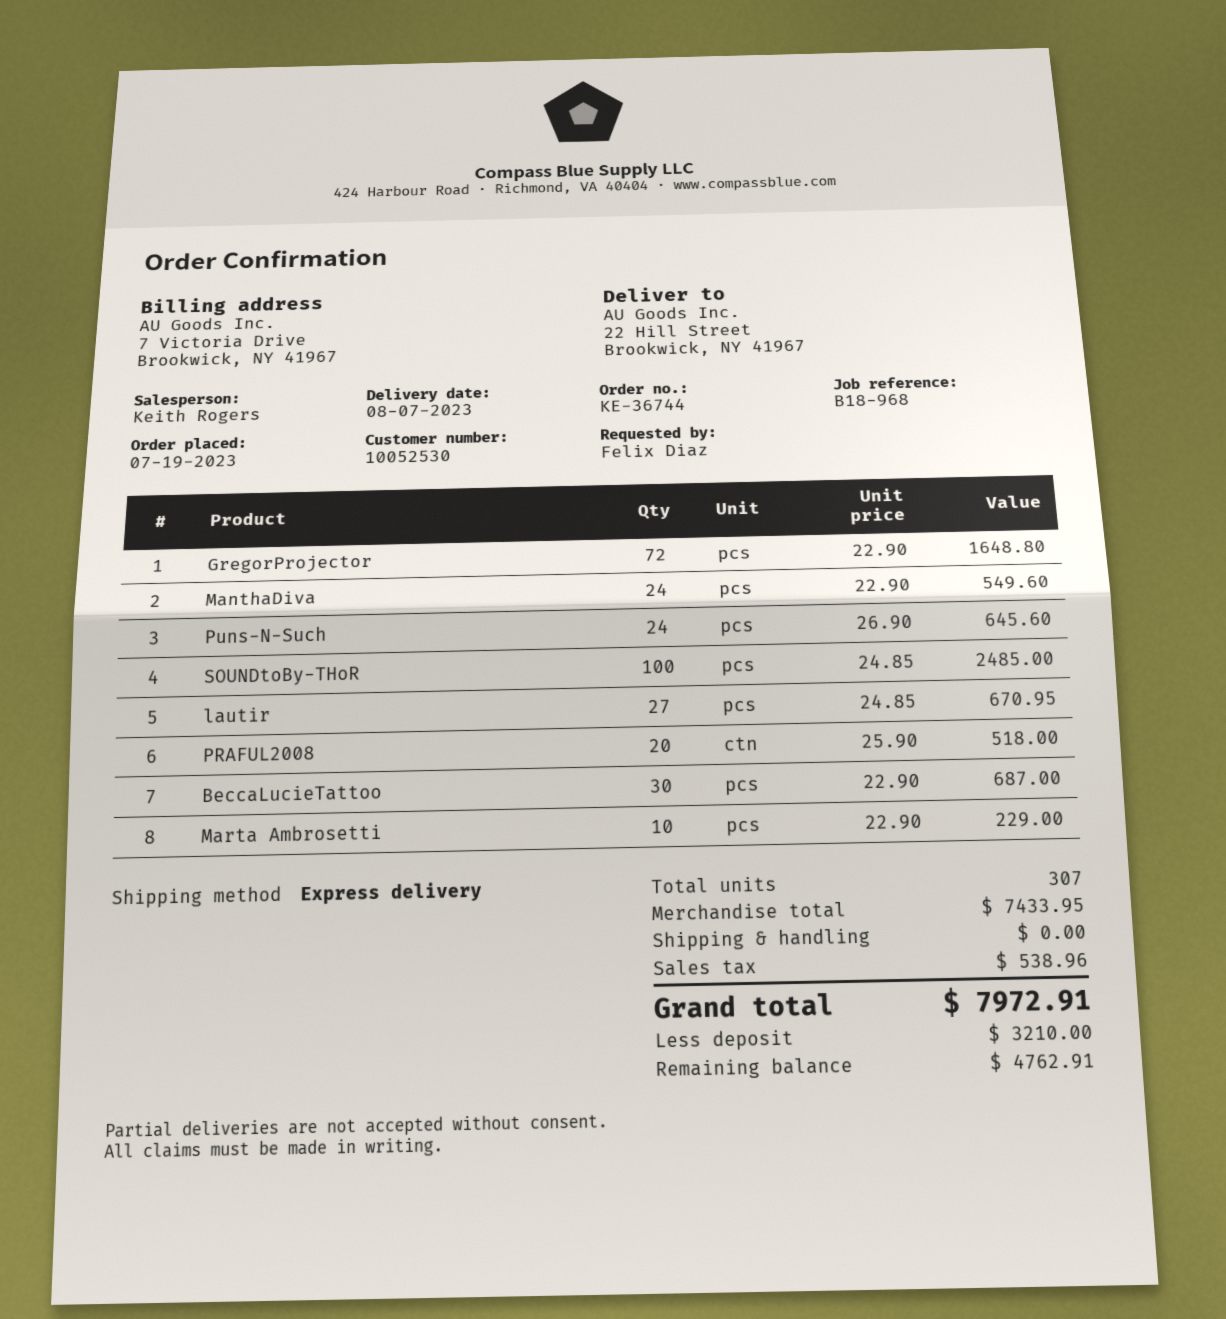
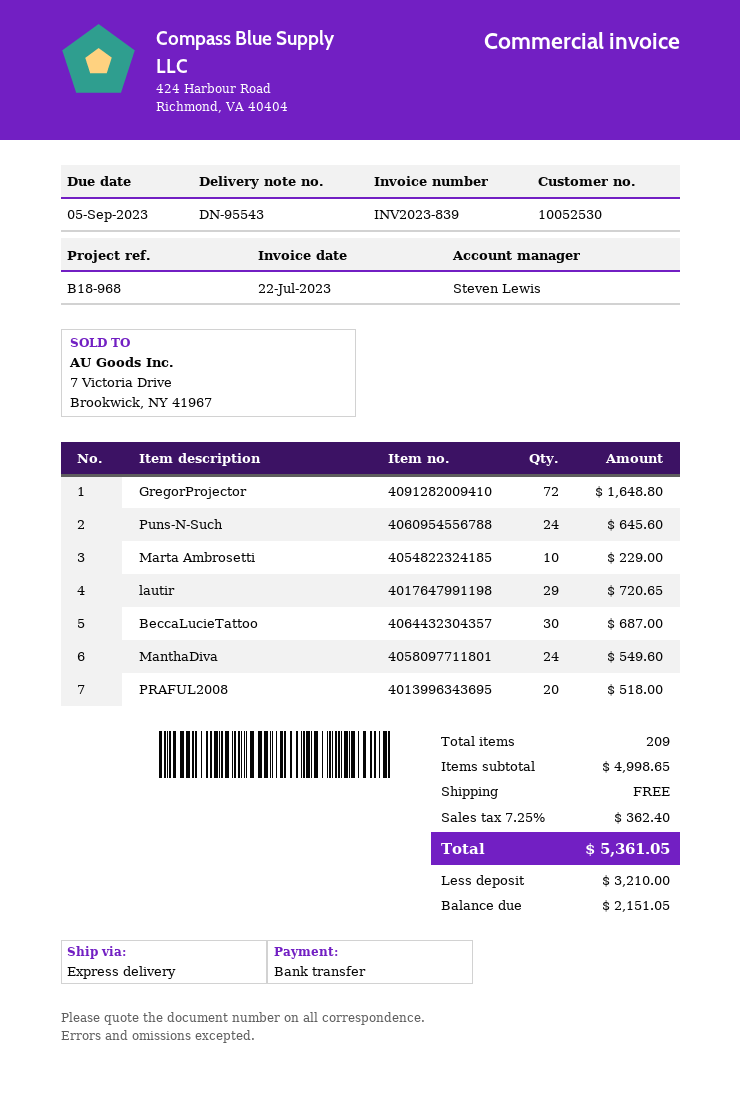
sales rep: Keith Rogers -> Steven Lewis
SOUNDtoBy-THoR: 100 for 2485.00 -> none
lautir: 27 for 670.95 -> 29 for 720.65
total quantity: 307 -> 209
subtotal: 7433.95 -> 4998.65
tax: 538.96 -> 362.40
total: 7972.91 -> 5361.05
balance: 4762.91 -> 2151.05

